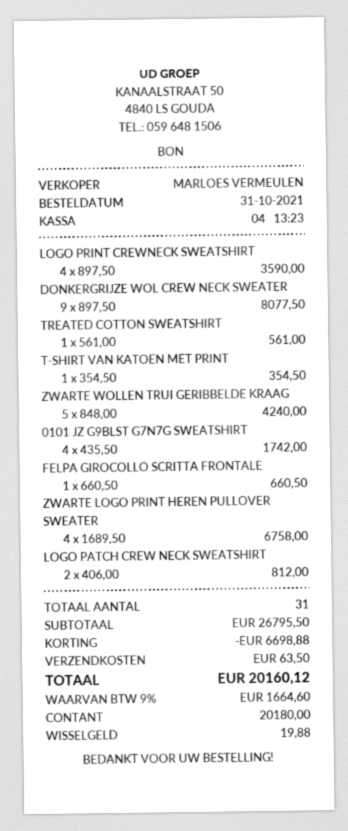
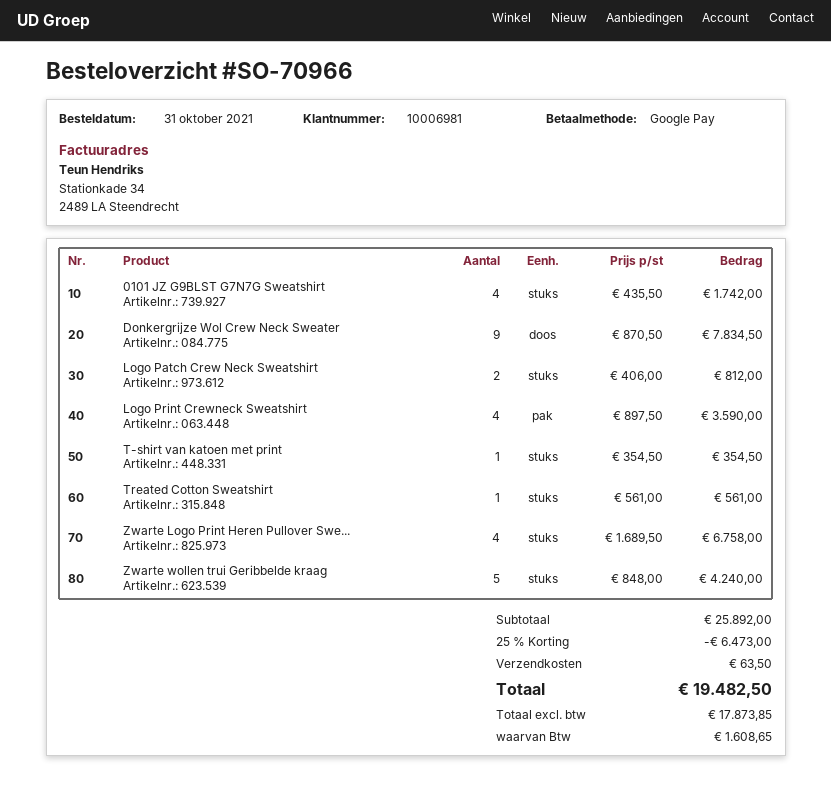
payment method: cash -> Google Pay
DONKERGRIJZE WOL CREW NECK SWEATER: 9 x 897.50 = 8077.50 -> 9 x 870.50 = 7834.50
FELPA GIROCOLLO SCRITTA FRONTALE: 1 x 660.50 = 660.50 -> none
subtotal: 26795.50 -> 25892.00
discount: 6698.88 -> 6473.00
tax: 1664.60 -> 1608.65
total: 20160.12 -> 19482.50

